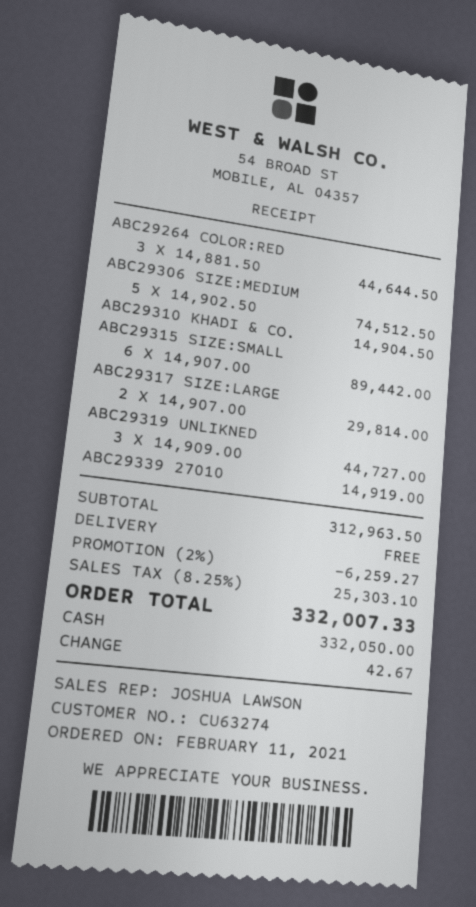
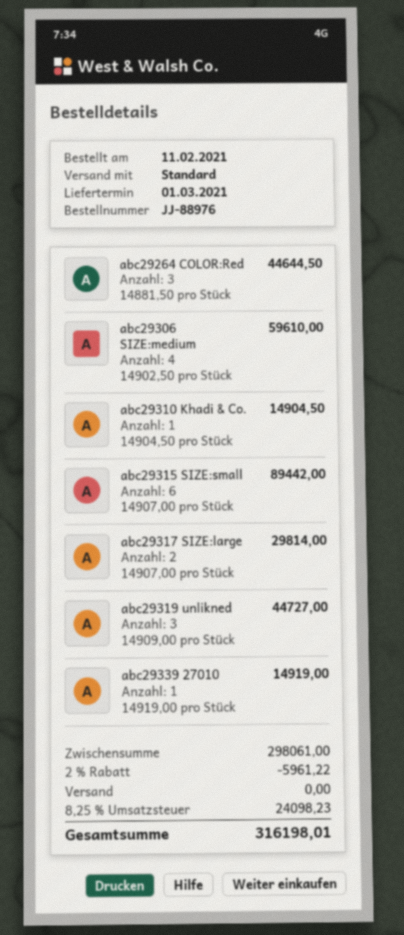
ABC29306 SIZE:MEDIUM: 5 x 14902.50 = 74512.50 -> 4 x 14902.50 = 59610.00
subtotal: 312963.50 -> 298061.00
discount: 2% = 6259.27 -> 2% = 5961.22
tax: 8.25% = 25303.10 -> 8.25% = 24098.23
total: 332007.33 -> 316198.01

